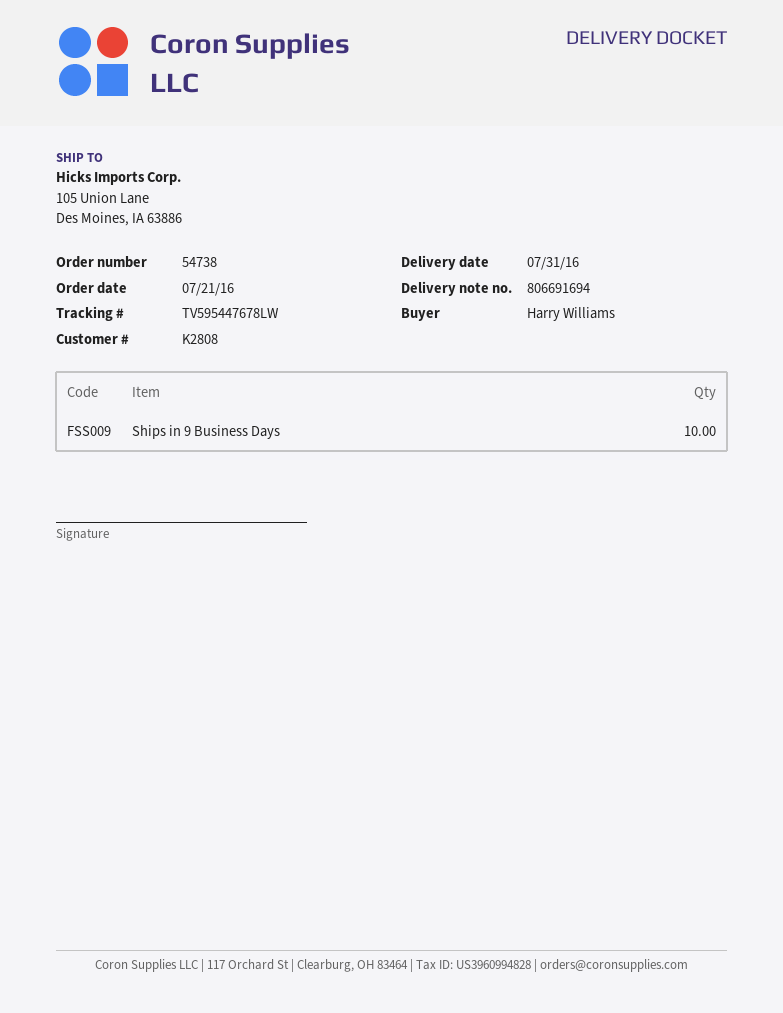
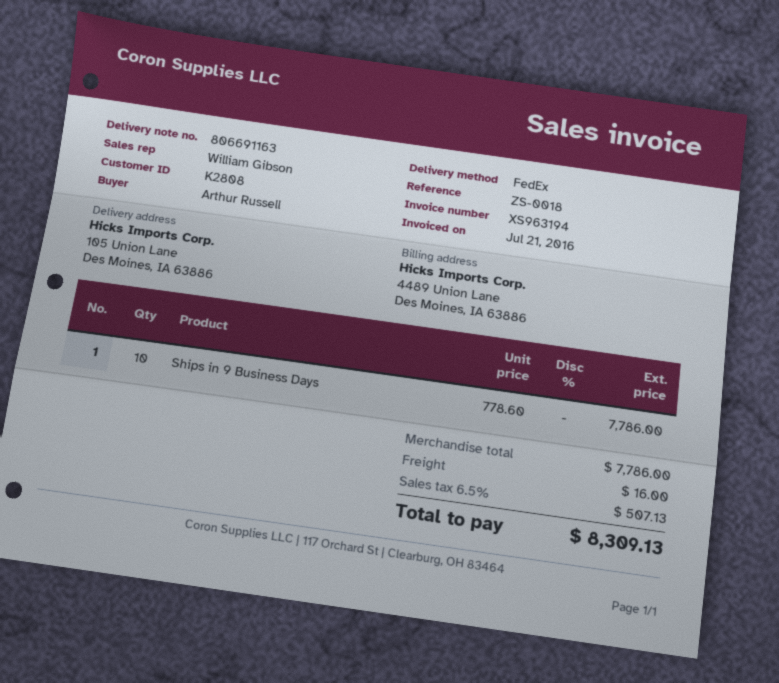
delivery note number: 806691694 -> 806691163
ordered by: Harry Williams -> Arthur Russell

